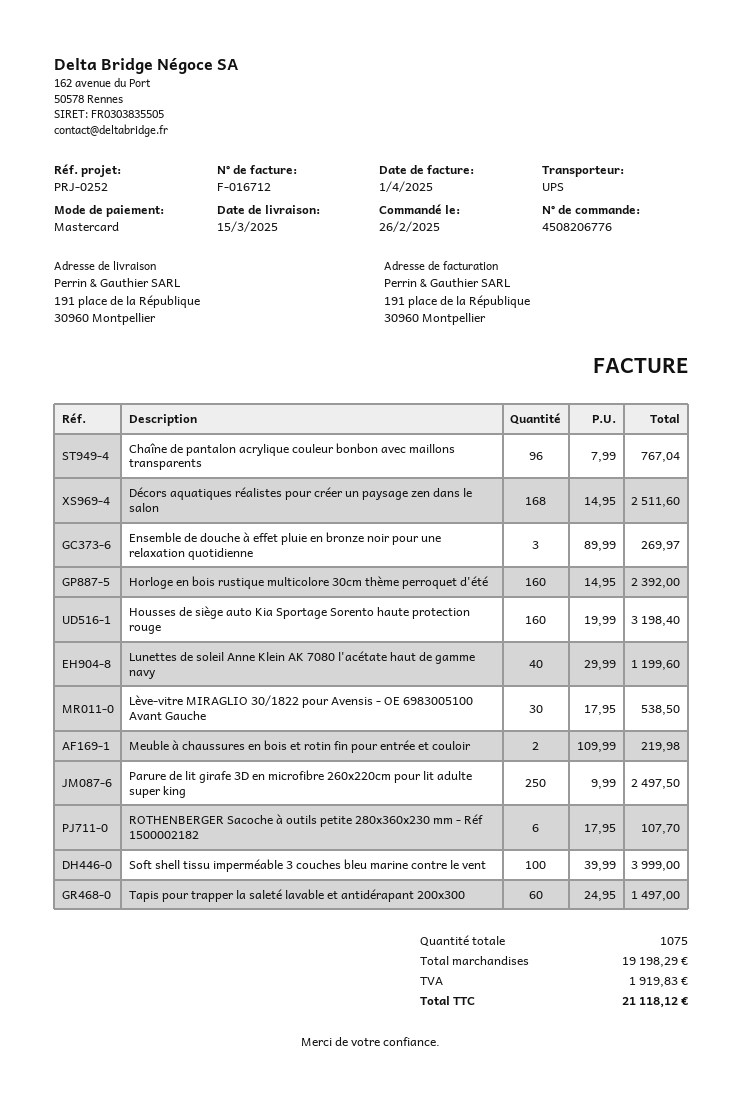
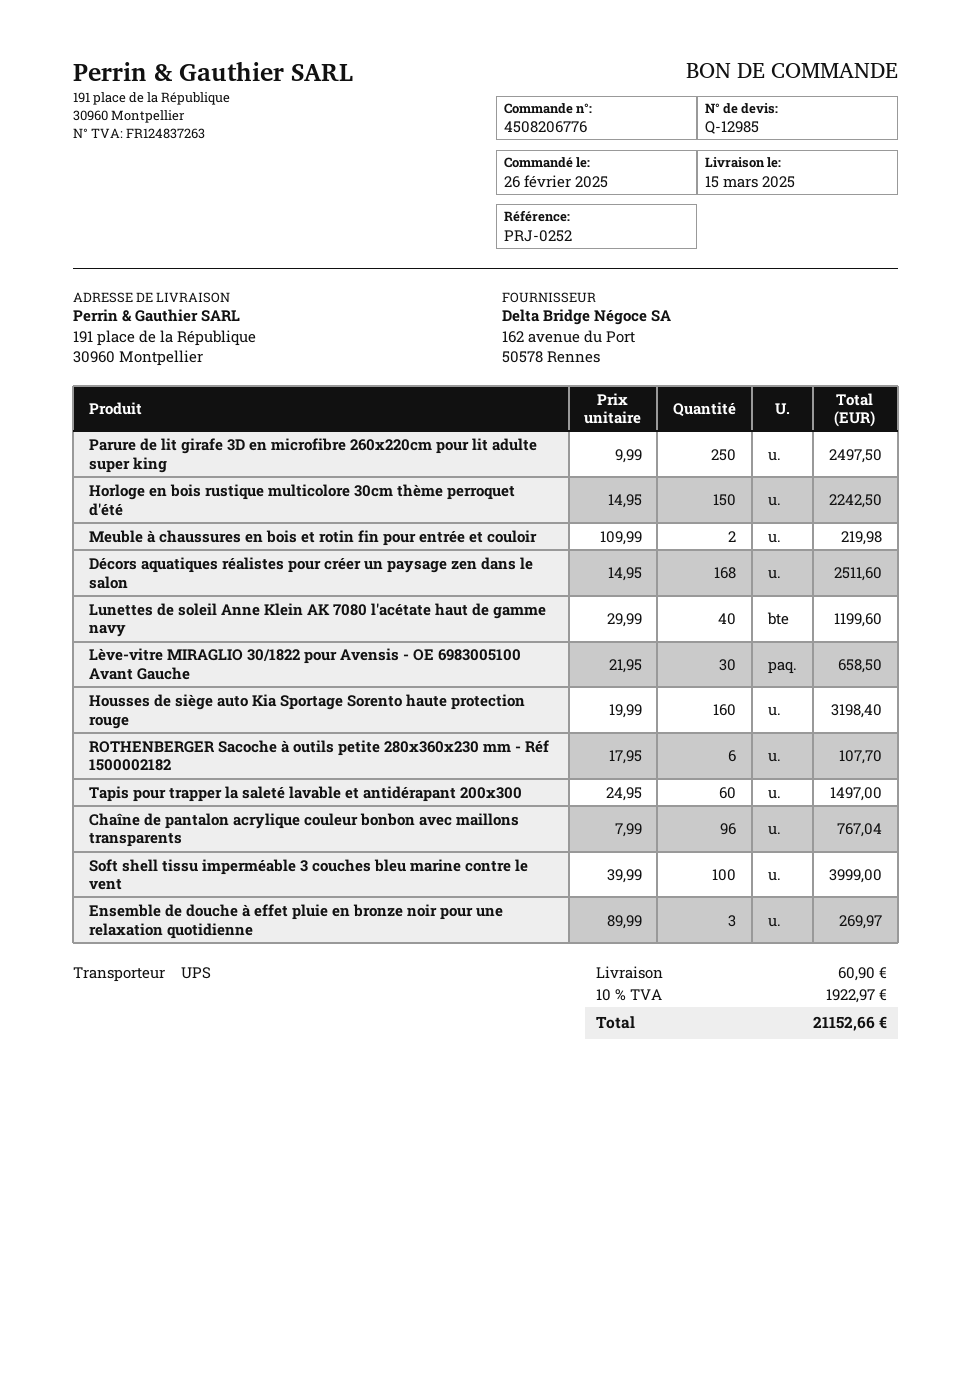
Horloge en bois rustique multicolore 30cm thème perroquet d'été: 160 x 14.95 = 2392.00 -> 150 x 14.95 = 2242.50
Lève-vitre MIRAGLIO 30/1822 pour Avensis - OE 6983005100 Avant Gauche: 30 x 17.95 = 538.50 -> 30 x 21.95 = 658.50
shipping: none -> 60.90
tax: 1919.83 -> 1922.97
total: 21118.12 -> 21152.66

